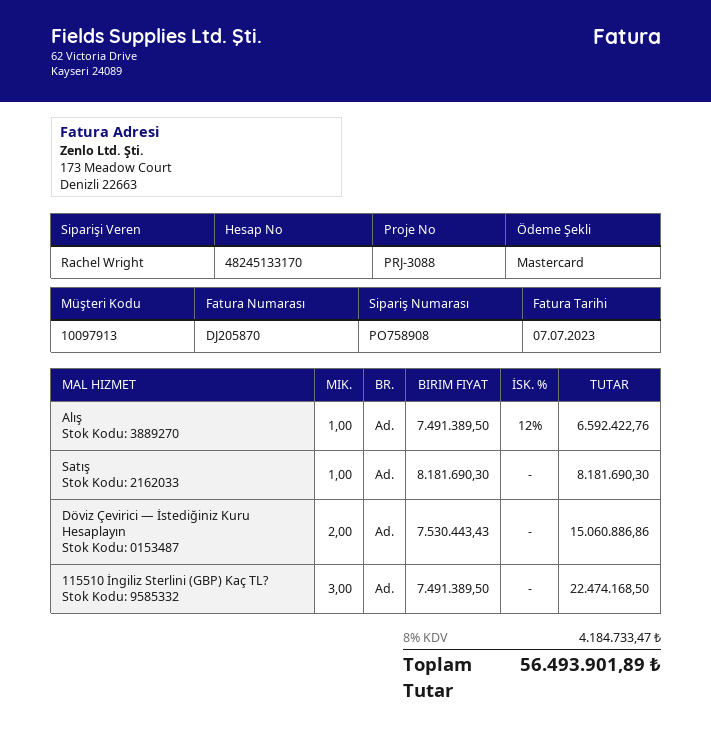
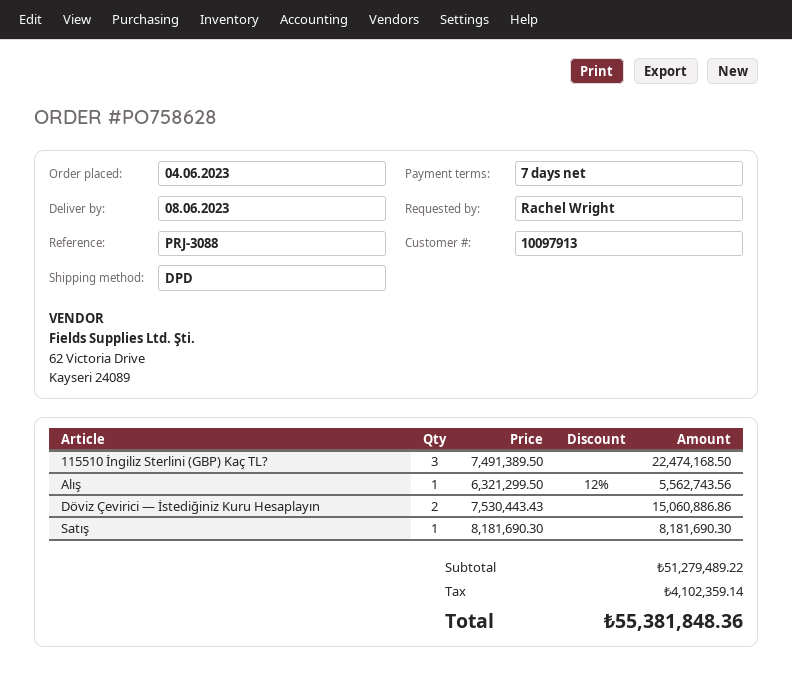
order number: PO758908 -> PO758628
Alış: 1 x 7491389.50 - 12% = 6592422.76 -> 1 x 6321299.50 - 12% = 5562743.56
tax: 4184733.47 -> 4102359.14
total: 56493901.89 -> 55381848.36

